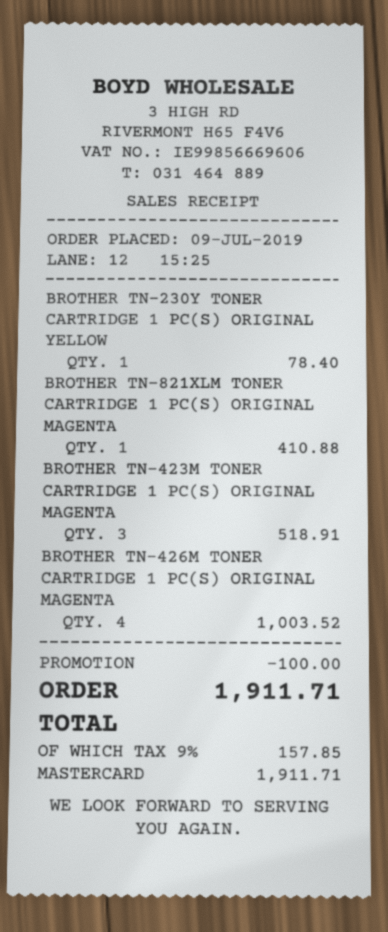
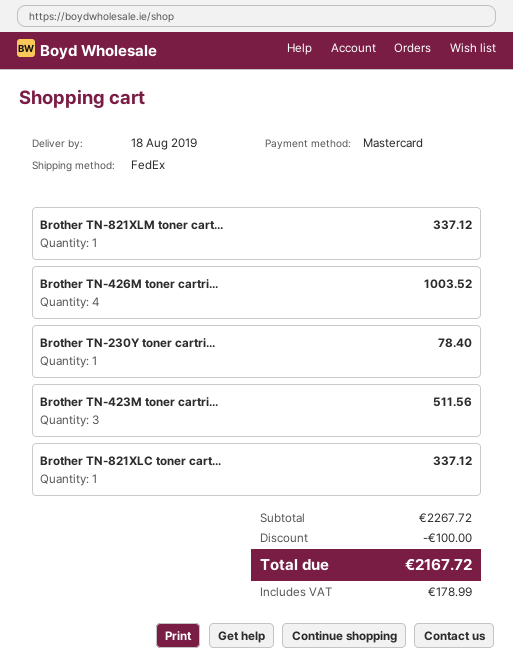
BROTHER TN-821XLM TONER CARTRIDGE 1 PC(S) ORIGINAL MAGENTA: 1 for 410.88 -> 1 for 337.12
BROTHER TN-423M TONER CARTRIDGE 1 PC(S) ORIGINAL MAGENTA: 3 for 518.91 -> 3 for 511.56
Brother TN-821XLC toner cart...: none -> 1 for 337.12
tax: 157.85 -> 178.99
total: 1911.71 -> 2167.72

